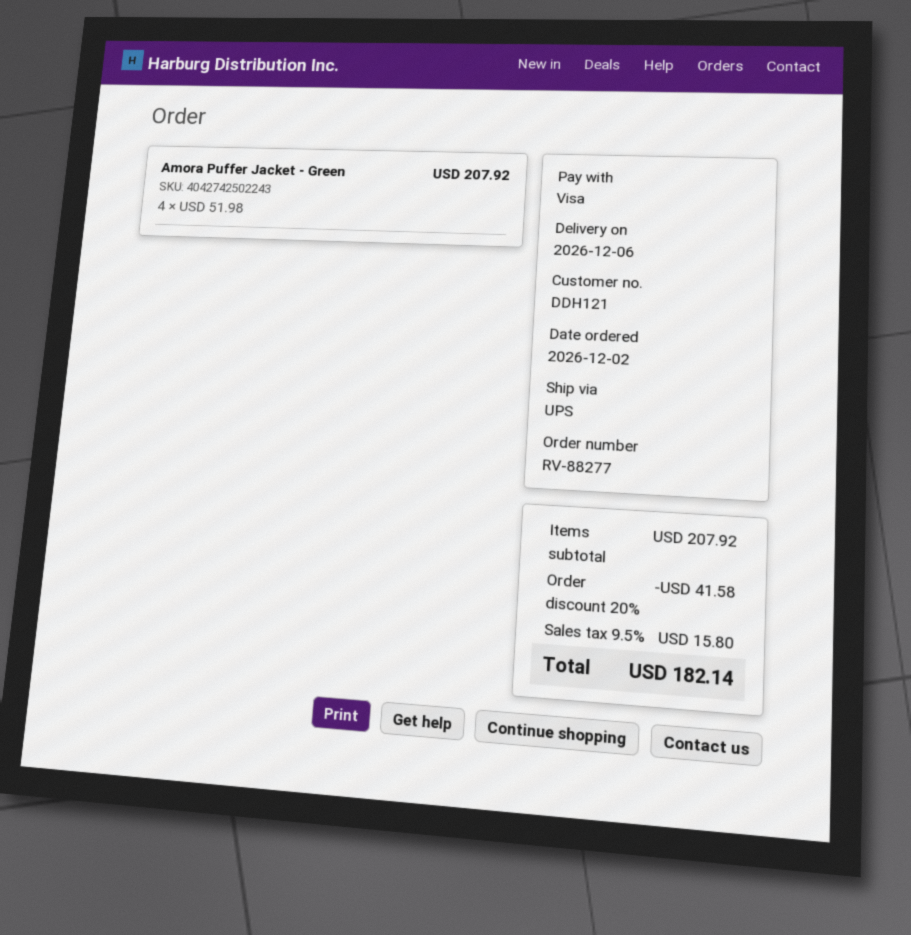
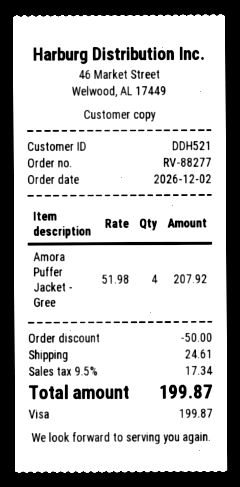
customer number: DDH121 -> DDH521
discount: 41.58 -> 50.00
shipping: none -> 24.61
tax: 9.5% = 15.80 -> 9.5% = 17.34
total: 182.14 -> 199.87

